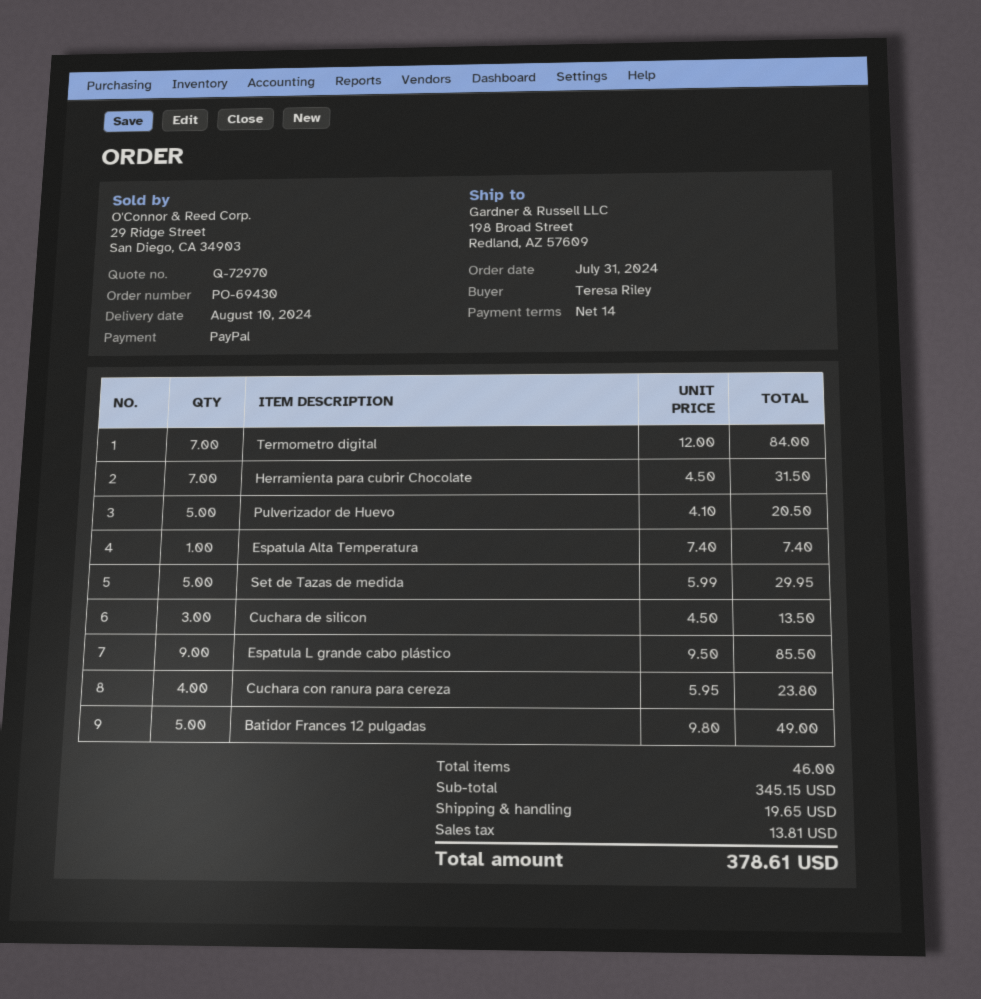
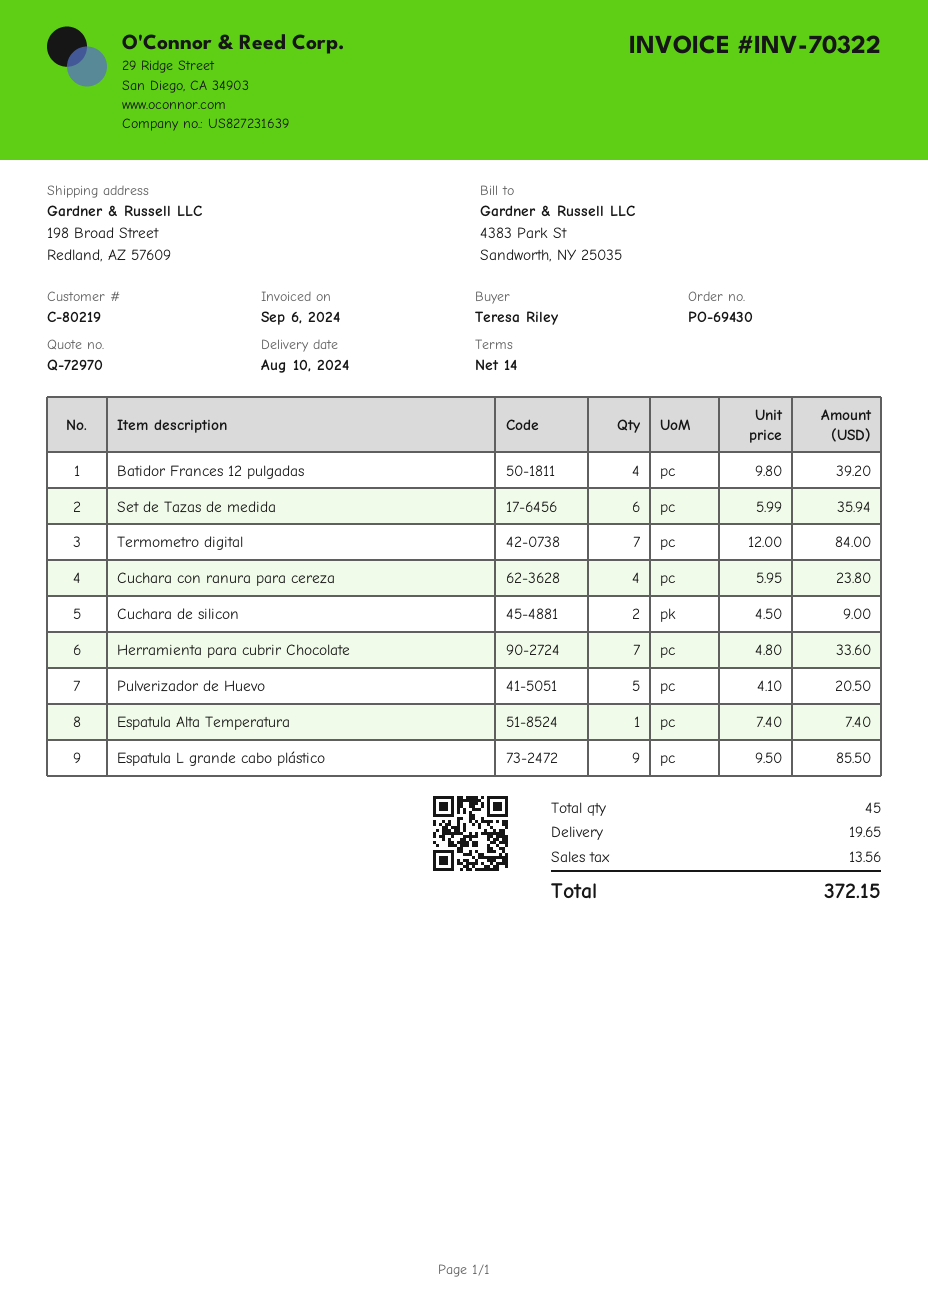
Herramienta para cubrir Chocolate: 7 x 4.50 = 31.50 -> 7 x 4.80 = 33.60
Set de Tazas de medida: 5 x 5.99 = 29.95 -> 6 x 5.99 = 35.94
Cuchara de silicon: 3 x 4.50 = 13.50 -> 2 x 4.50 = 9.00
Batidor Frances 12 pulgadas: 5 x 9.80 = 49.00 -> 4 x 9.80 = 39.20
total quantity: 46 -> 45
tax: 13.81 -> 13.56
total: 378.61 -> 372.15

